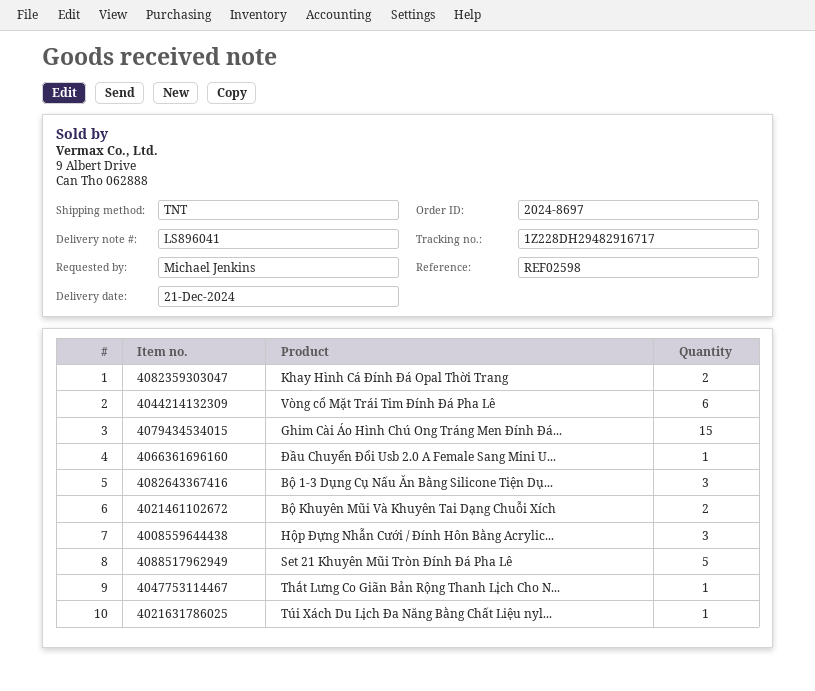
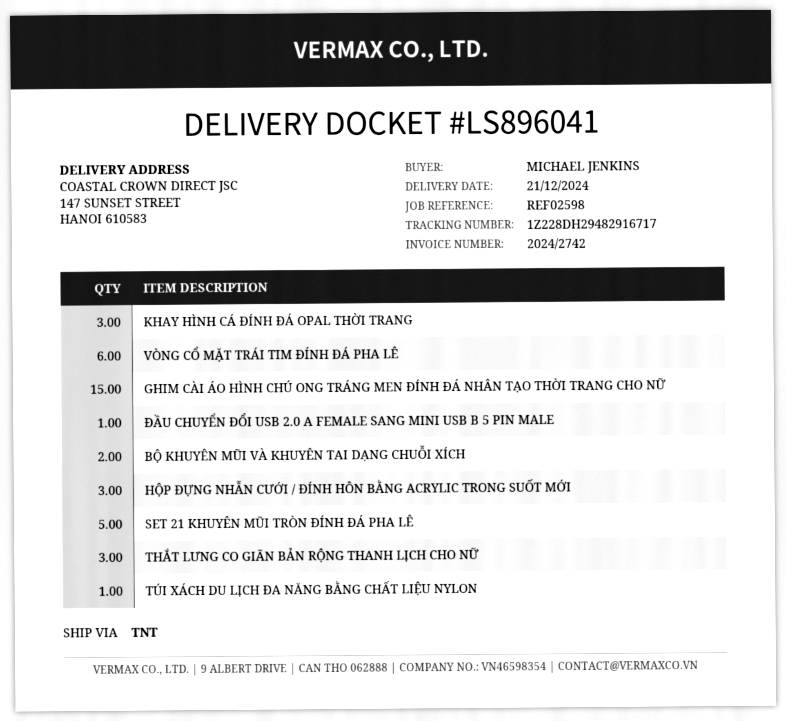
Khay Hình Cá Đính Đá Opal Thời Trang: 2 -> 3
Bộ 1-3 Dụng Cụ Nấu Ăn Bằng Silicone Tiện Dụ...: 3 -> none
Thắt Lưng Co Giãn Bản Rộng Thanh Lịch Cho N...: 1 -> 3

